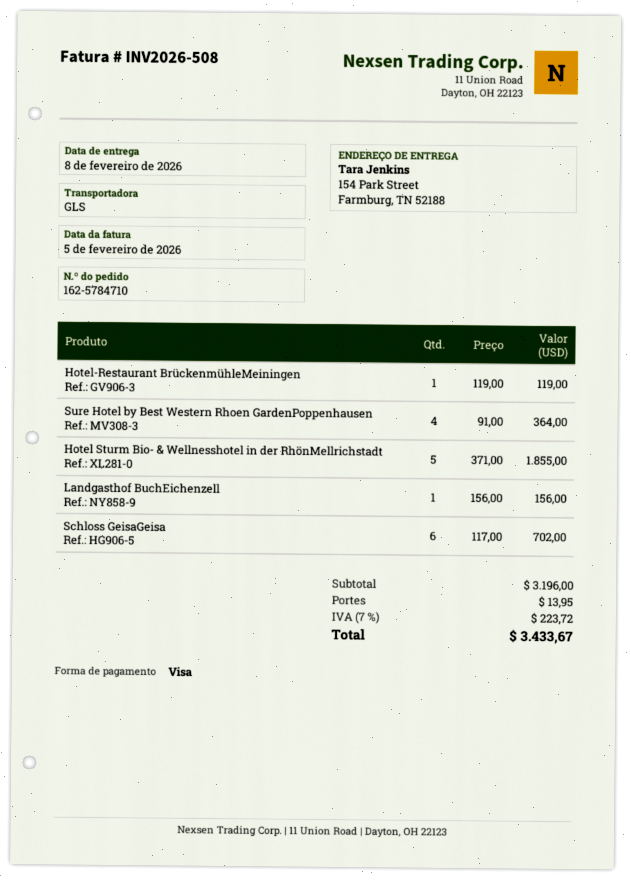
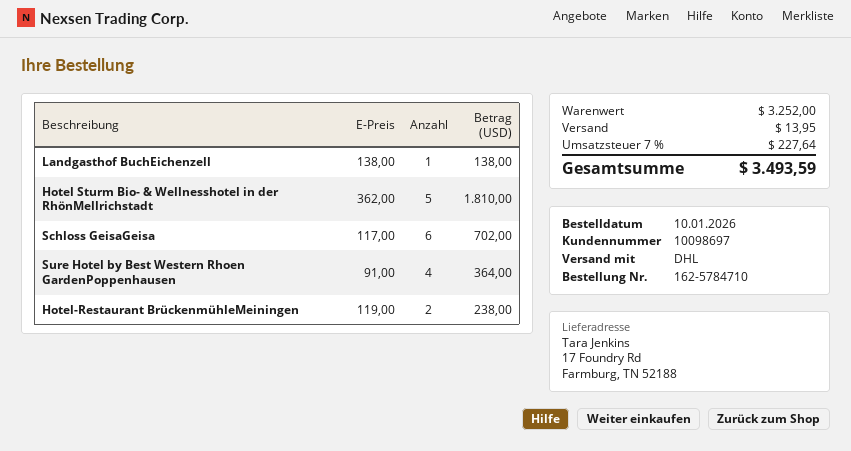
shipping method: GLS -> DHL
ship to: 154 Park Street, Farmburg, TN 52188 -> 17 Foundry Rd, Farmburg, TN 52188
Hotel-Restaurant BrückenmühleMeiningen: 1 x 119.00 = 119.00 -> 2 x 119.00 = 238.00
Hotel Sturm Bio- & Wellnesshotel in der RhönMellrichstadt: 5 x 371.00 = 1855.00 -> 5 x 362.00 = 1810.00
Landgasthof BuchEichenzell: 1 x 156.00 = 156.00 -> 1 x 138.00 = 138.00
subtotal: 3196.00 -> 3252.00
tax: 7% = 223.72 -> 7% = 227.64
total: 3433.67 -> 3493.59

